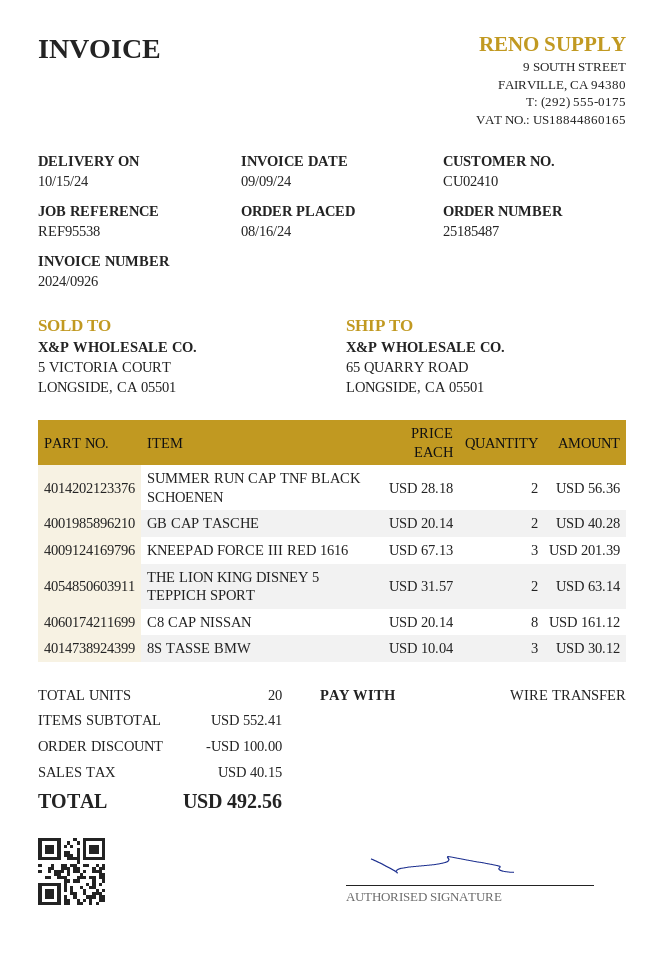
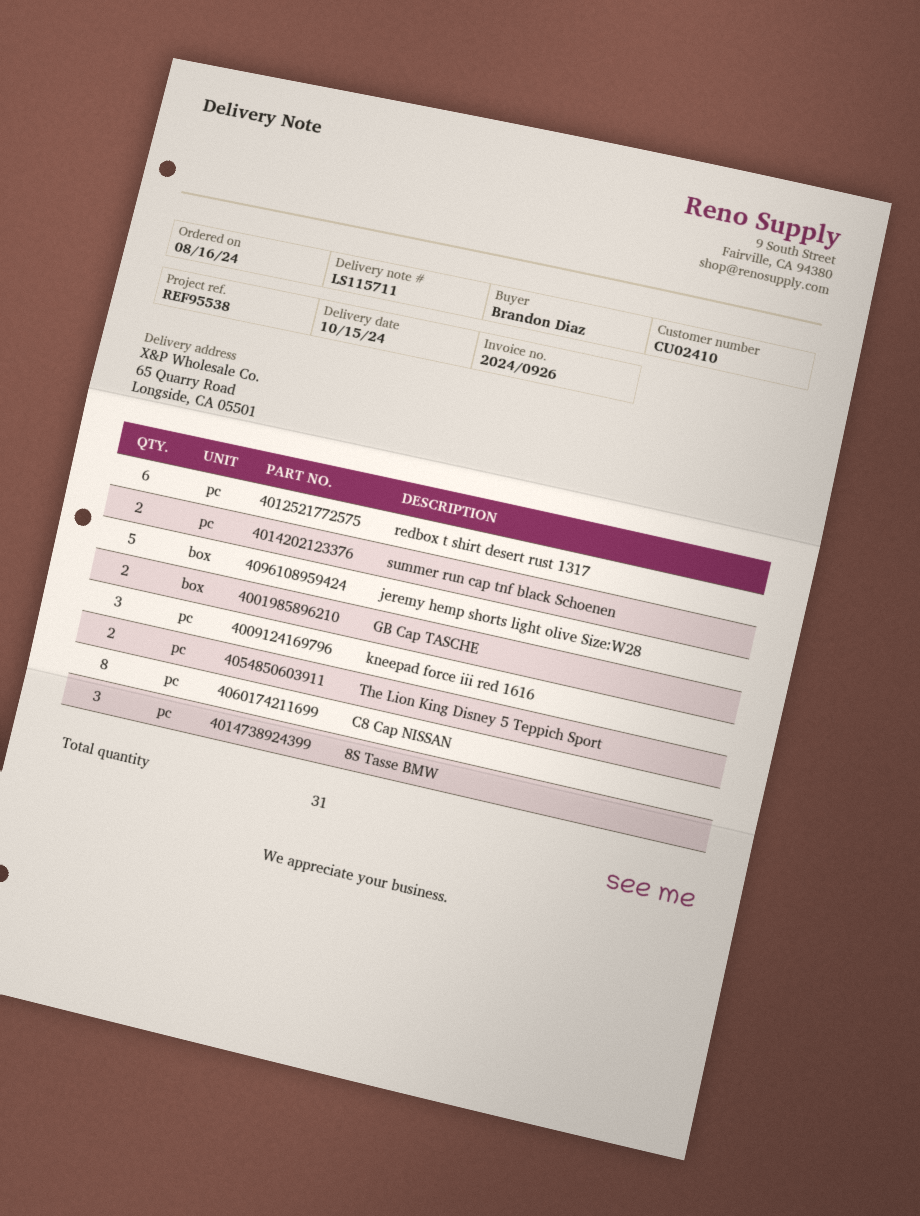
redbox t shirt desert rust 1317: none -> 6
jeremy hemp shorts light olive Size:W28: none -> 5
total quantity: 20 -> 31

